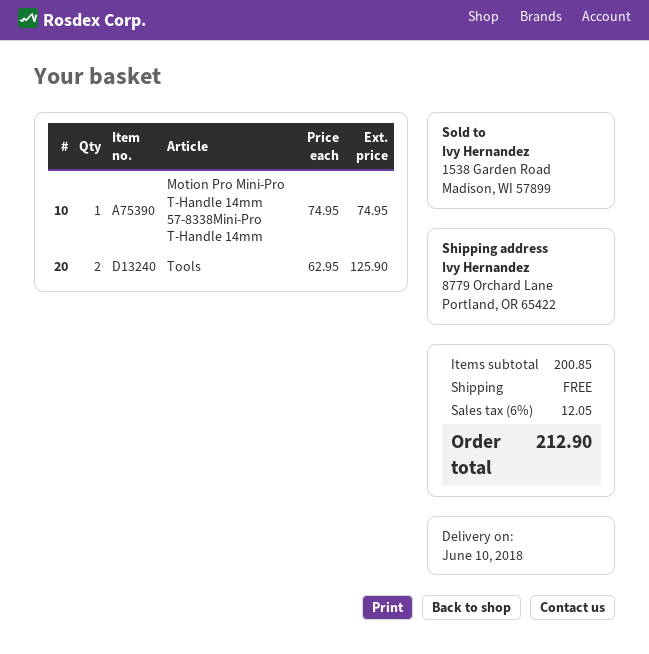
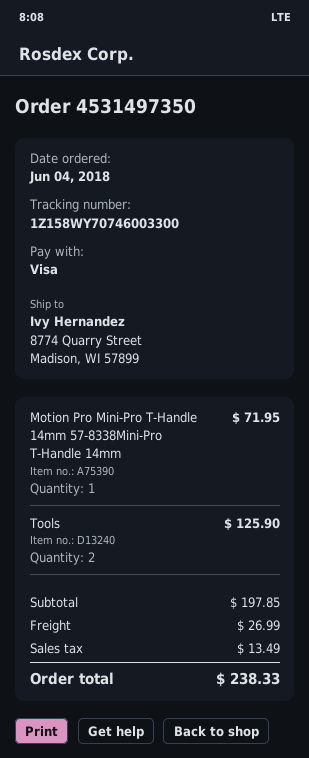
ship to: 8779 Orchard Lane, Portland, OR 65422 -> 8774 Quarry Street, Madison, WI 57899
Motion Pro Mini-Pro T-Handle 14mm 57-8338Mini-Pro T-Handle 14mm: 1 for 74.95 -> 1 for 71.95
subtotal: 200.85 -> 197.85
shipping: 0.00 -> 26.99
tax: 12.05 -> 13.49
total: 212.90 -> 238.33

